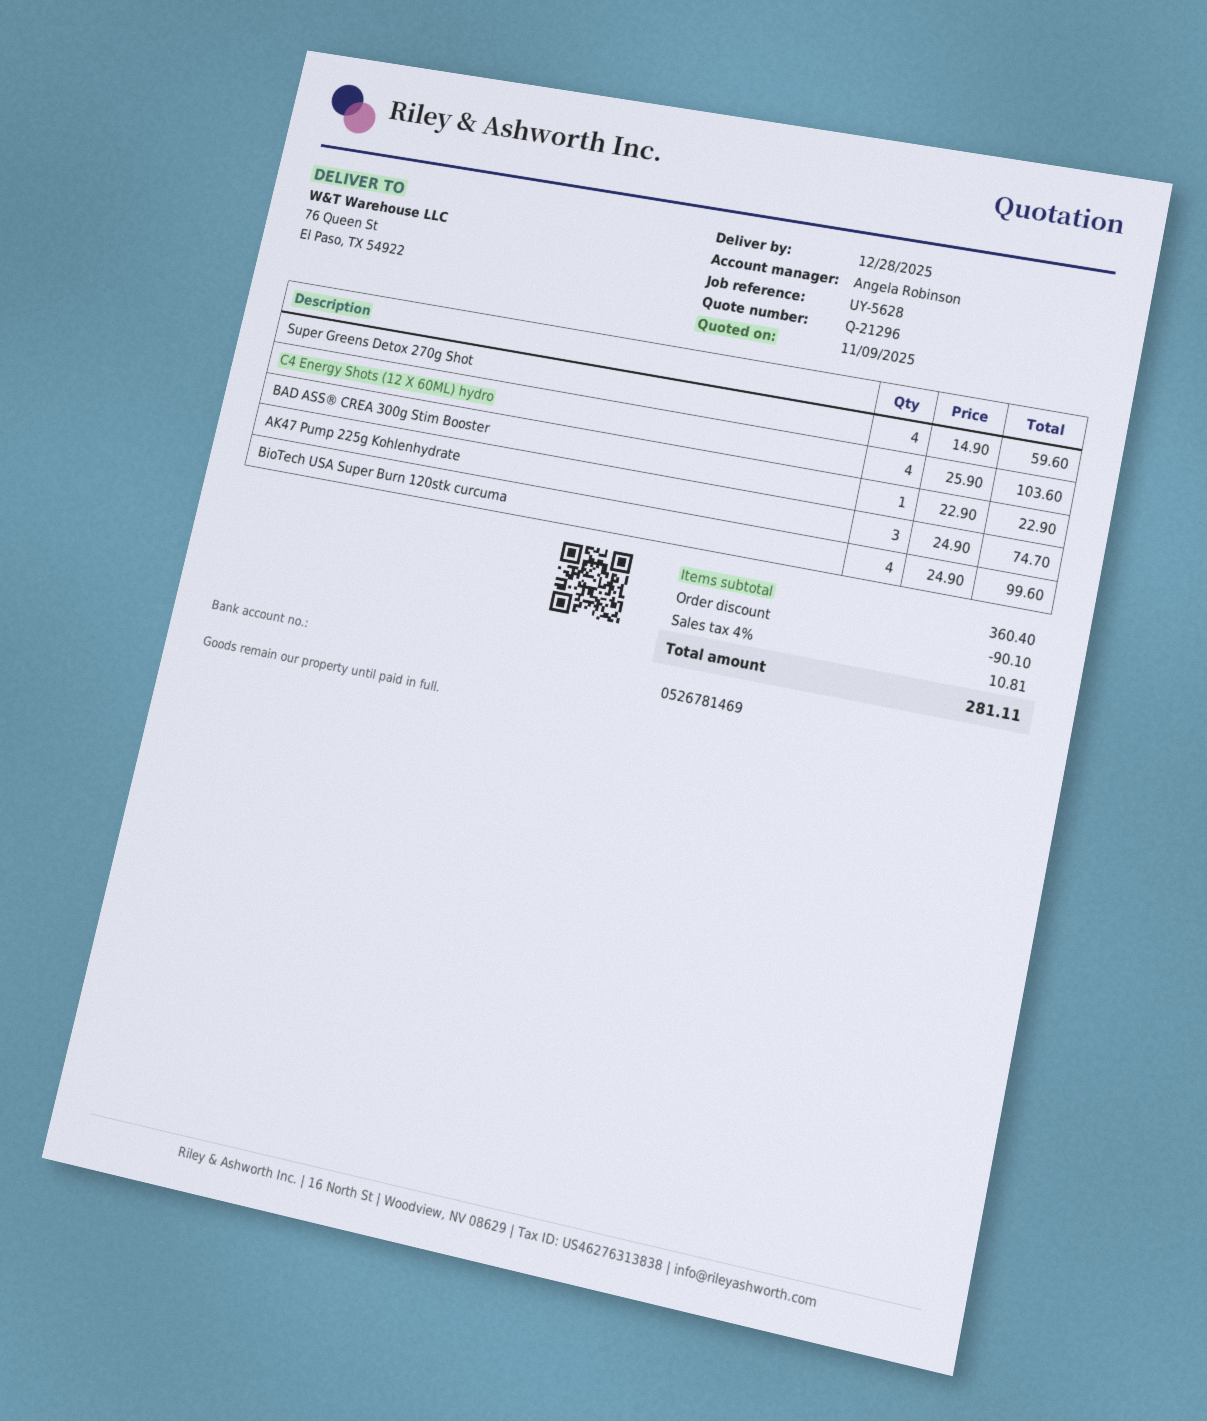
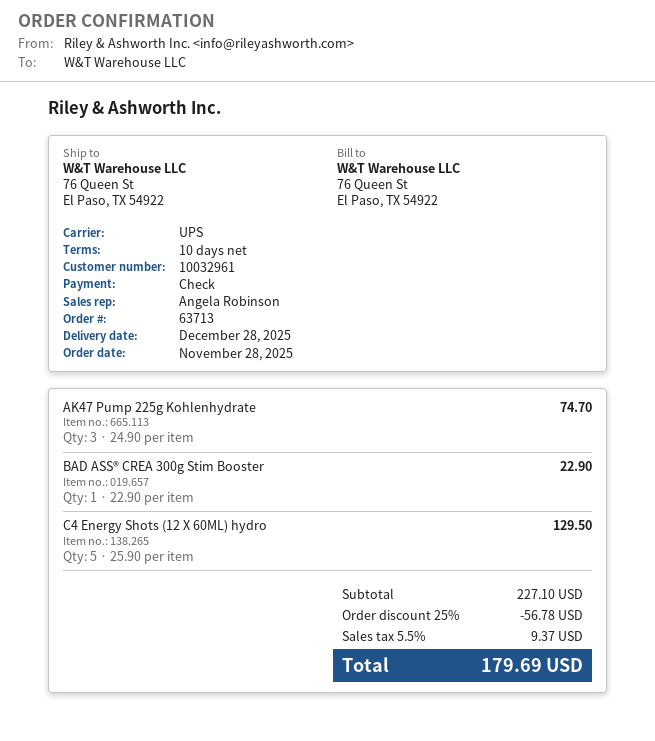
Super Greens Detox 270g Shot: 4 x 14.90 = 59.60 -> none
C4 Energy Shots (12 X 60ML) hydro: 4 x 25.90 = 103.60 -> 5 x 25.90 = 129.50
BioTech USA Super Burn 120stk curcuma: 4 x 24.90 = 99.60 -> none
subtotal: 360.40 -> 227.10
discount: 90.10 -> 56.78
tax: 4% = 10.81 -> 5.5% = 9.37
total: 281.11 -> 179.69

